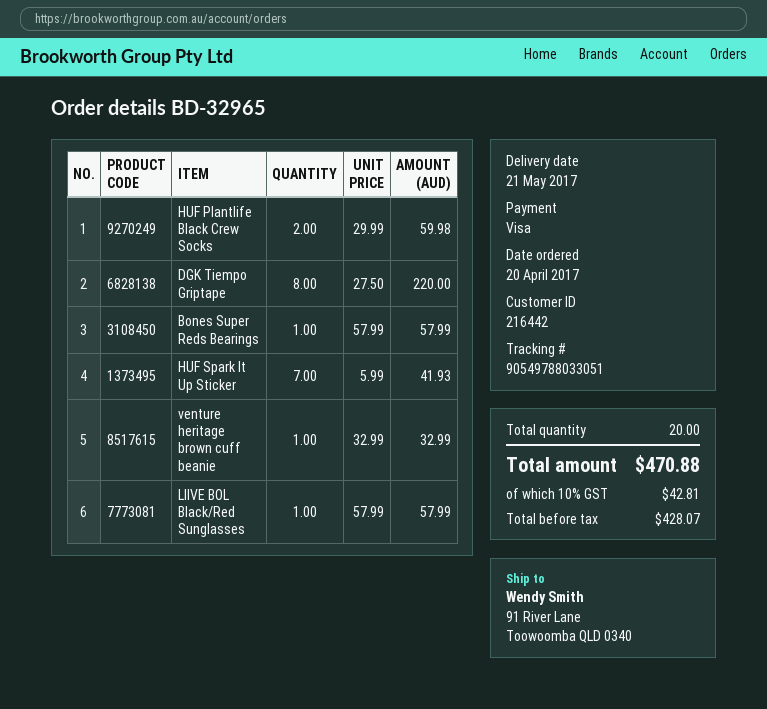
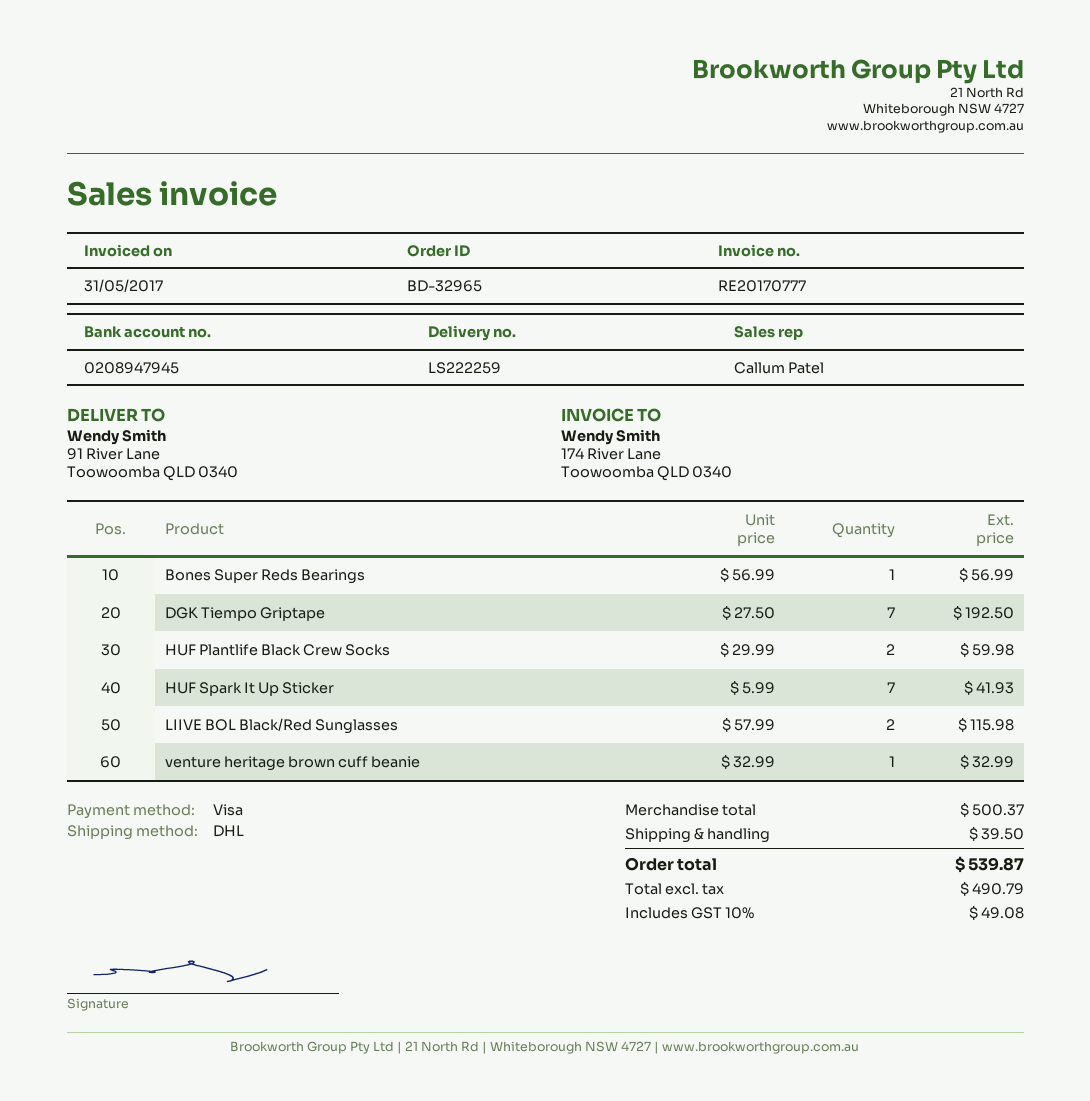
DGK Tiempo Griptape: 8 x 27.50 = 220.00 -> 7 x 27.50 = 192.50
Bones Super Reds Bearings: 1 x 57.99 = 57.99 -> 1 x 56.99 = 56.99
LIIVE BOL Black/Red Sunglasses: 1 x 57.99 = 57.99 -> 2 x 57.99 = 115.98
shipping: none -> 39.50
net: 428.07 -> 490.79
tax: 10% = 42.81 -> 10% = 49.08
total: 470.88 -> 539.87

